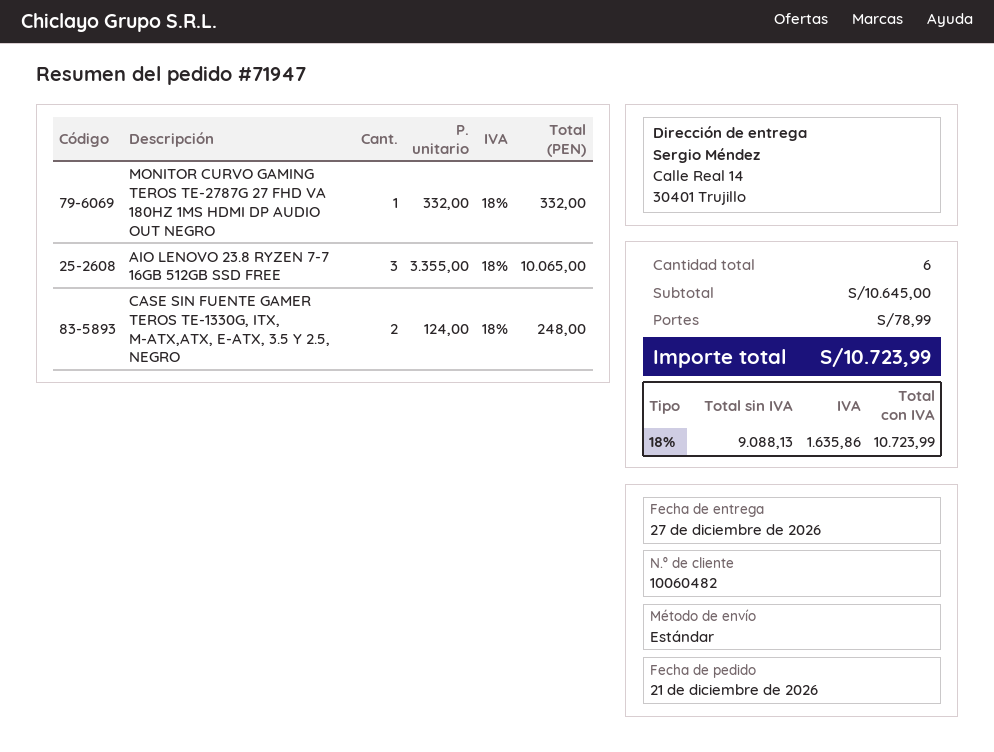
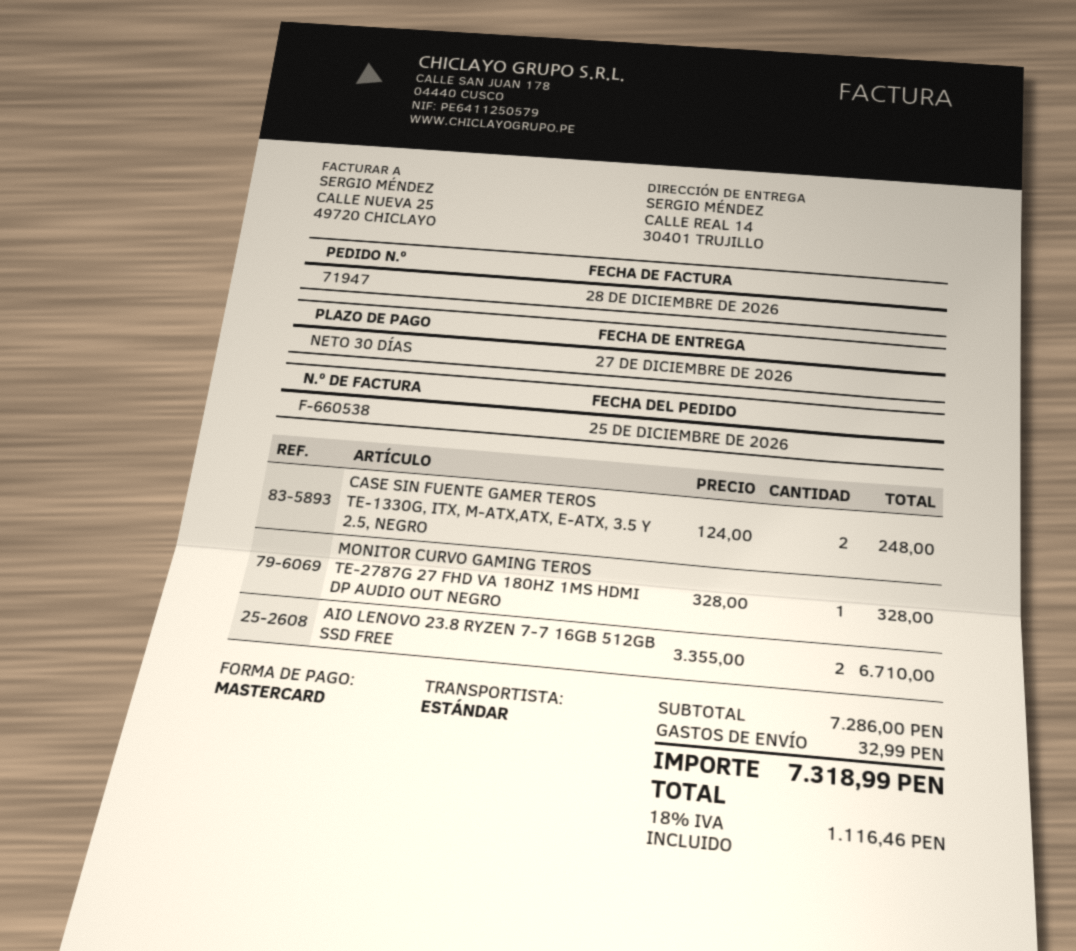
order date: 2026-12-21 -> 2026-12-25
MONITOR CURVO GAMING TEROS TE-2787G 27 FHD VA 180HZ 1MS HDMI DP AUDIO OUT NEGRO: 1 x 332.00 = 332.00 -> 1 x 328.00 = 328.00
AIO LENOVO 23.8 RYZEN 7-7 16GB 512GB SSD FREE: 3 x 3355.00 = 10065.00 -> 2 x 3355.00 = 6710.00
subtotal: 10645.00 -> 7286.00
shipping: 78.99 -> 32.99
tax: 18% = 1635.86 -> 18% = 1116.46
total: 10723.99 -> 7318.99

